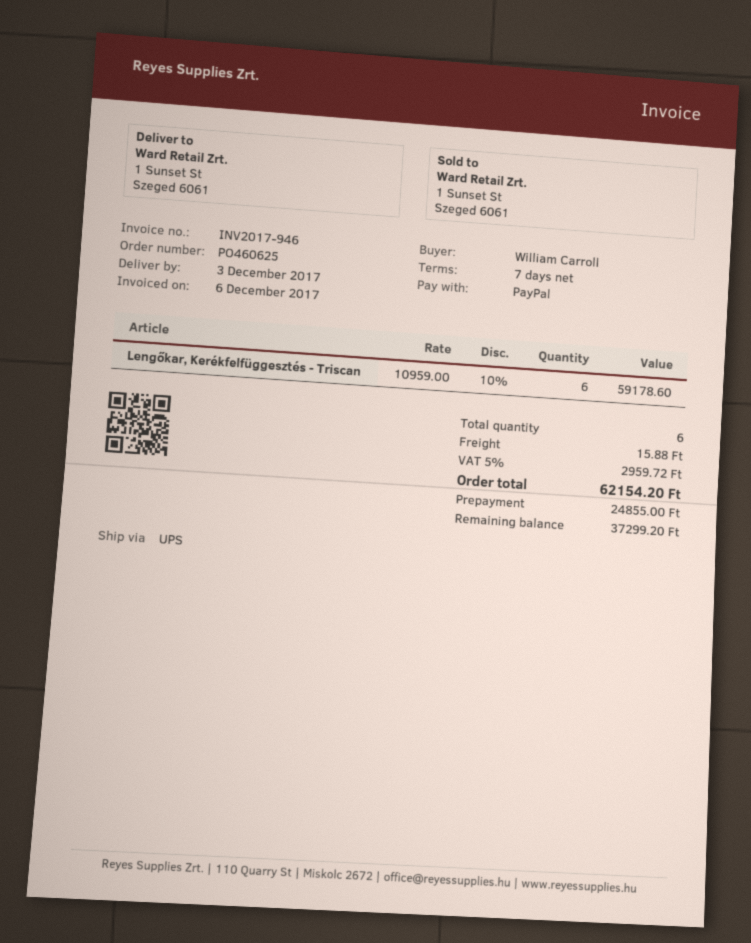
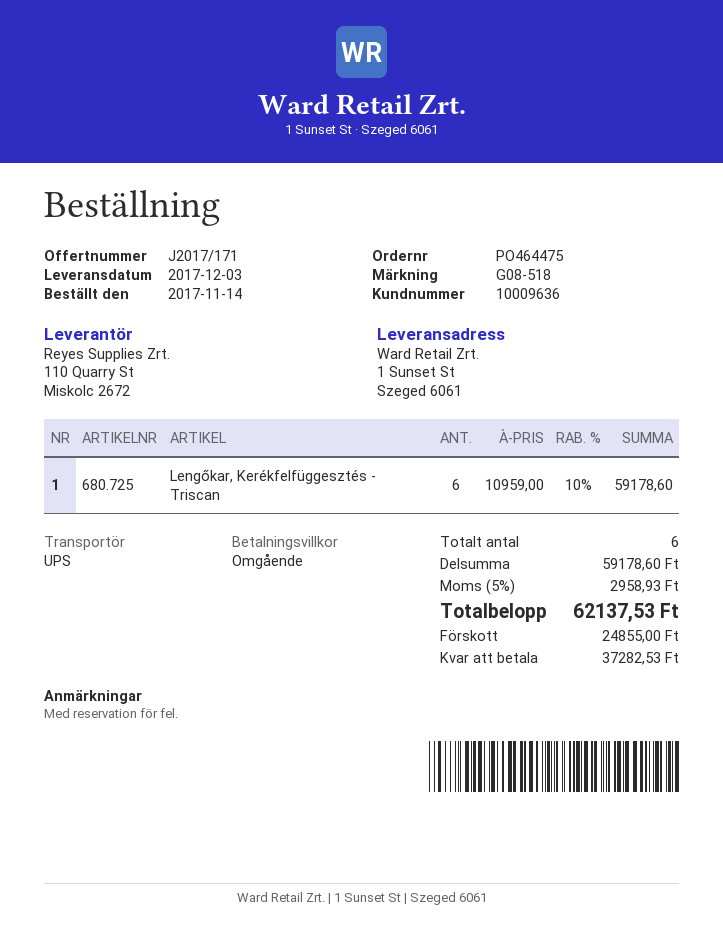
order number: PO460625 -> PO464475
payment terms: 7 days -> on receipt
shipping: 15.88 -> none
tax: 5% = 2959.72 -> 5% = 2958.93
total: 62154.20 -> 62137.53
balance: 37299.20 -> 37282.53

